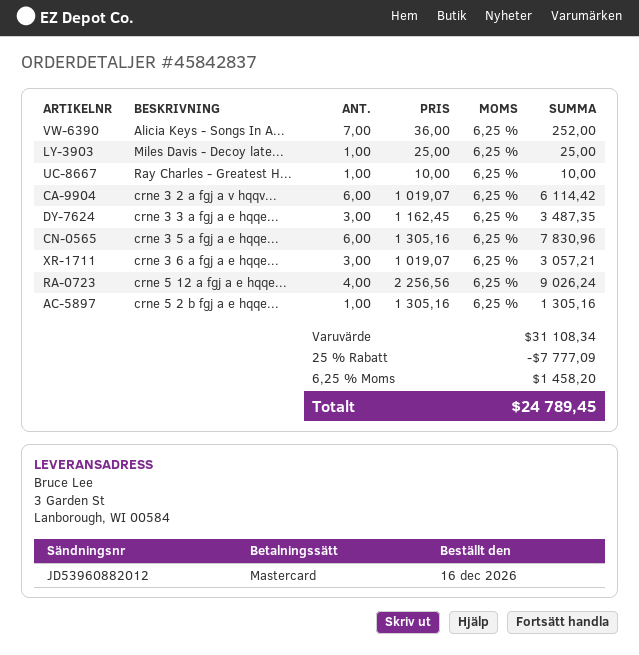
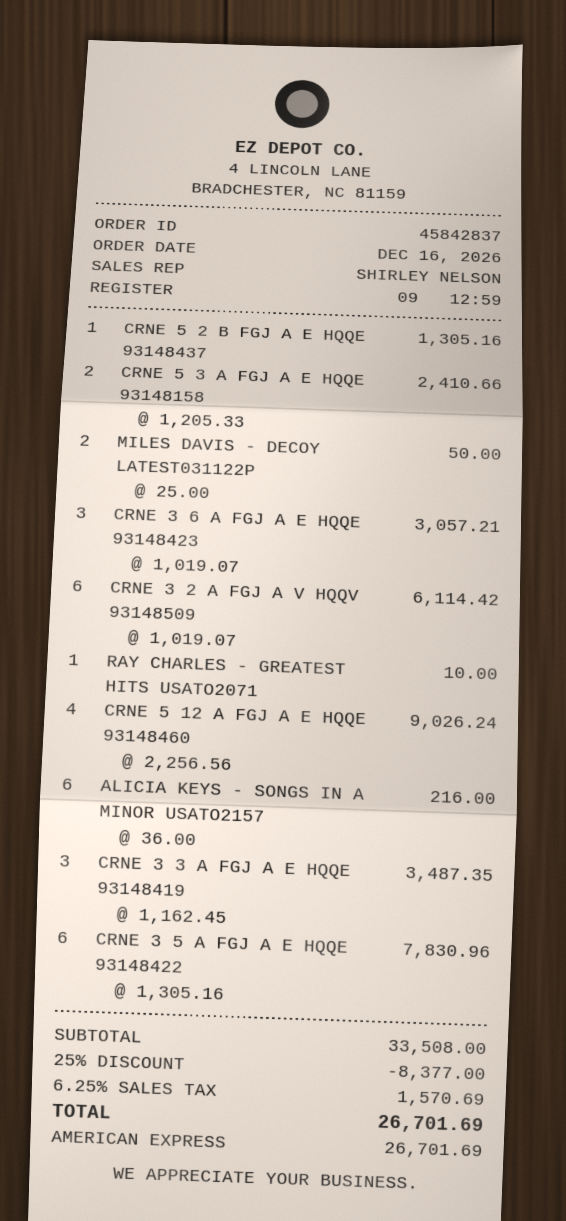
payment method: Mastercard -> American Express
Alicia Keys - Songs In A...: 7 x 36.00 = 252.00 -> 6 x 36.00 = 216.00
Miles Davis - Decoy late...: 1 x 25.00 = 25.00 -> 2 x 25.00 = 50.00
CRNE 5 3 A FGJ A E HQQE 93148158: none -> 2 x 1205.33 = 2410.66
subtotal: 31108.34 -> 33508.00
discount: 25% = 7777.09 -> 25% = 8377.00
tax: 6.25% = 1458.20 -> 6.25% = 1570.69
total: 24789.45 -> 26701.69

